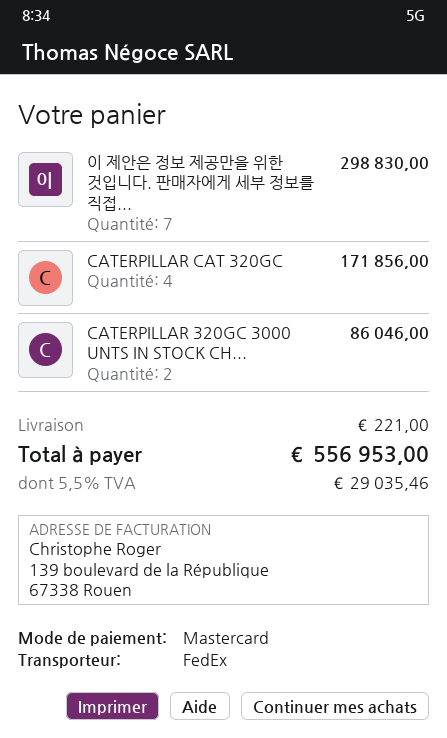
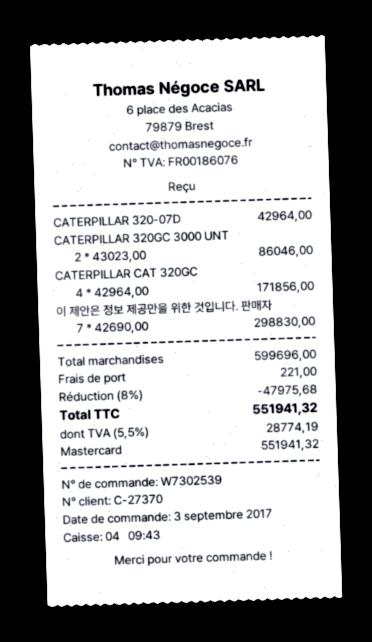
CATERPILLAR 320-07D: none -> 1 for 42964.00
discount: none -> 8% = 47975.68
tax: 5.5% = 29035.46 -> 5.5% = 28774.19
total: 556953.00 -> 551941.32

